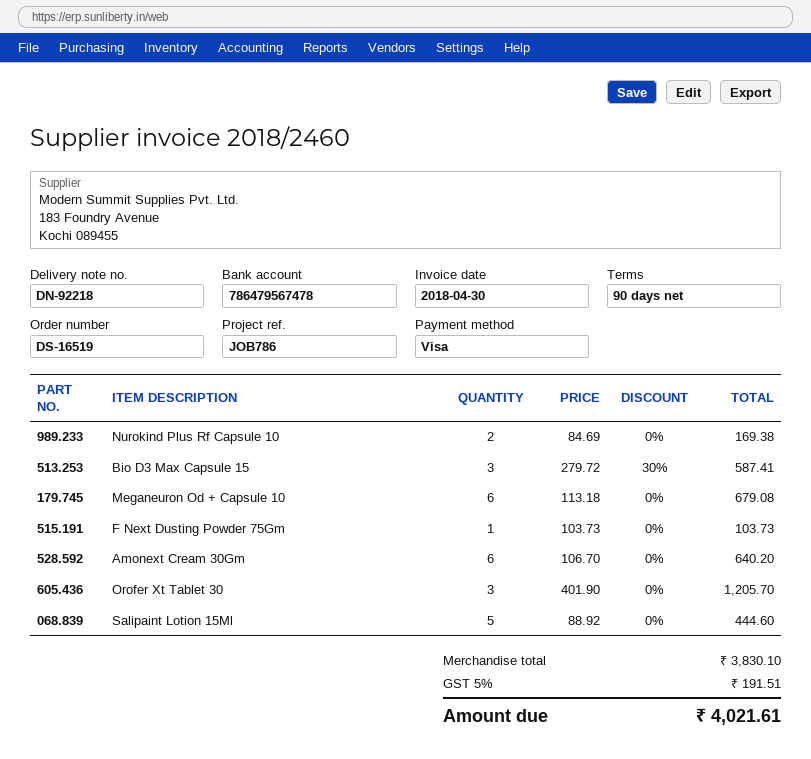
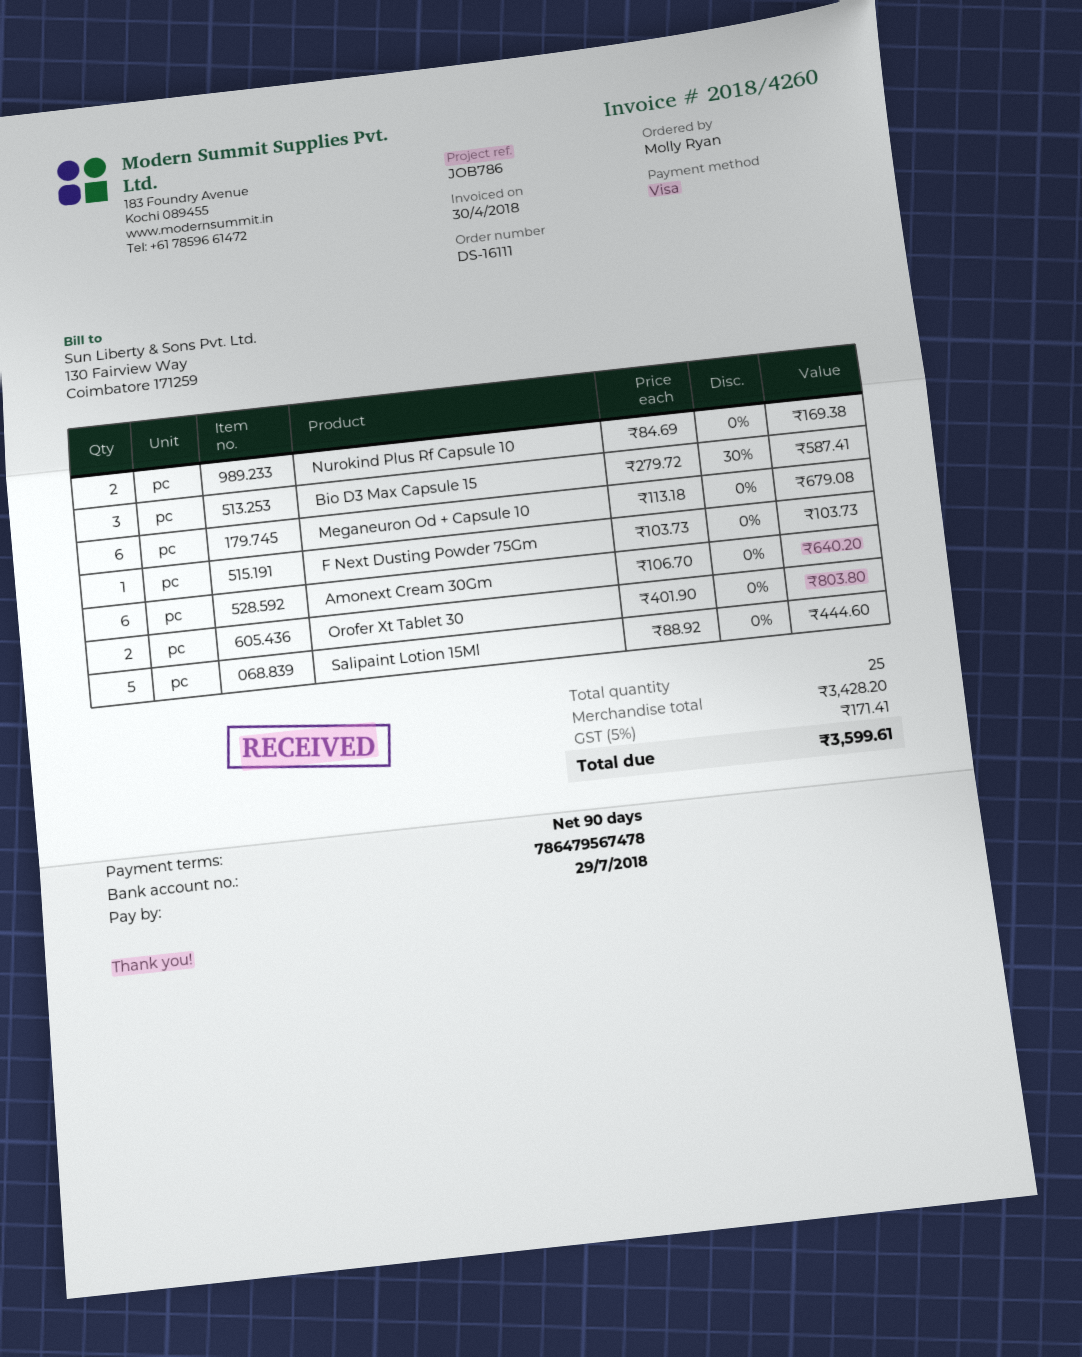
order number: DS-16519 -> DS-16111
invoice number: 2018/2460 -> 2018/4260
Orofer Xt Tablet 30: 3 x 401.90 = 1205.70 -> 2 x 401.90 = 803.80
subtotal: 3830.10 -> 3428.20
tax: 5% = 191.51 -> 5% = 171.41
total: 4021.61 -> 3599.61

